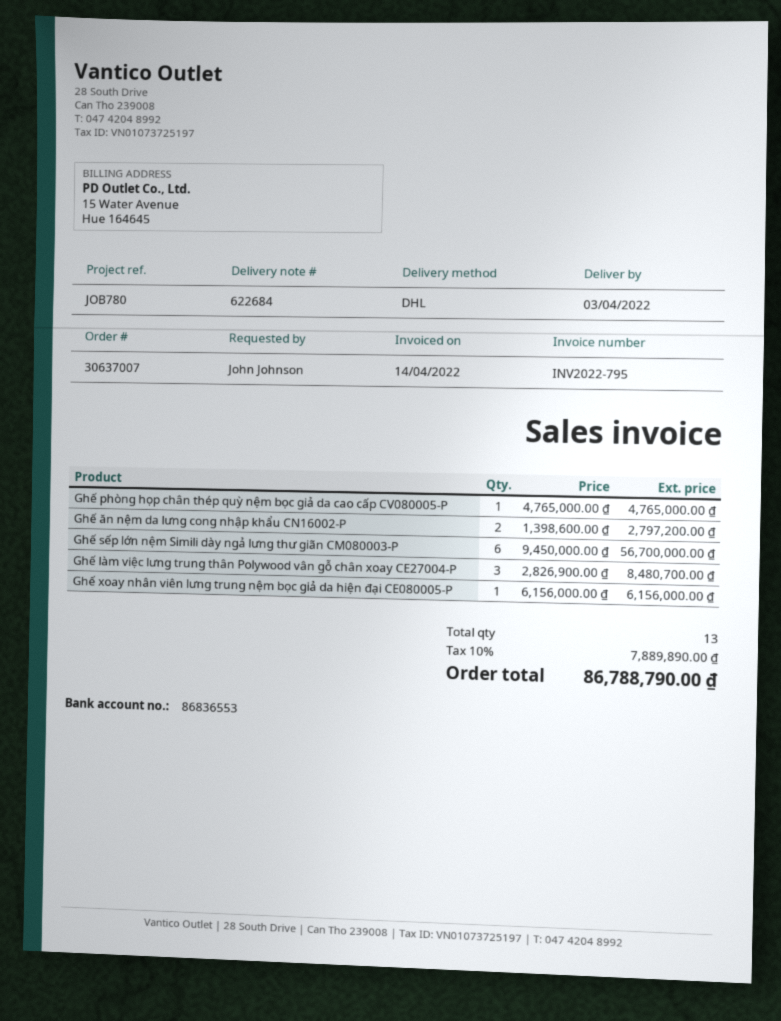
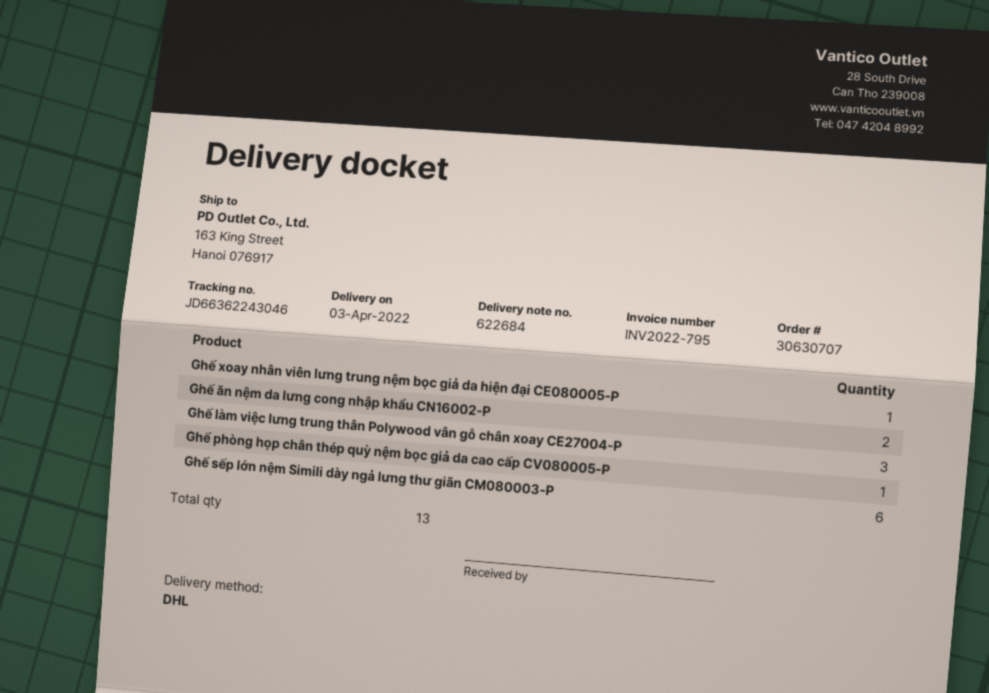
order number: 30637007 -> 30630707

